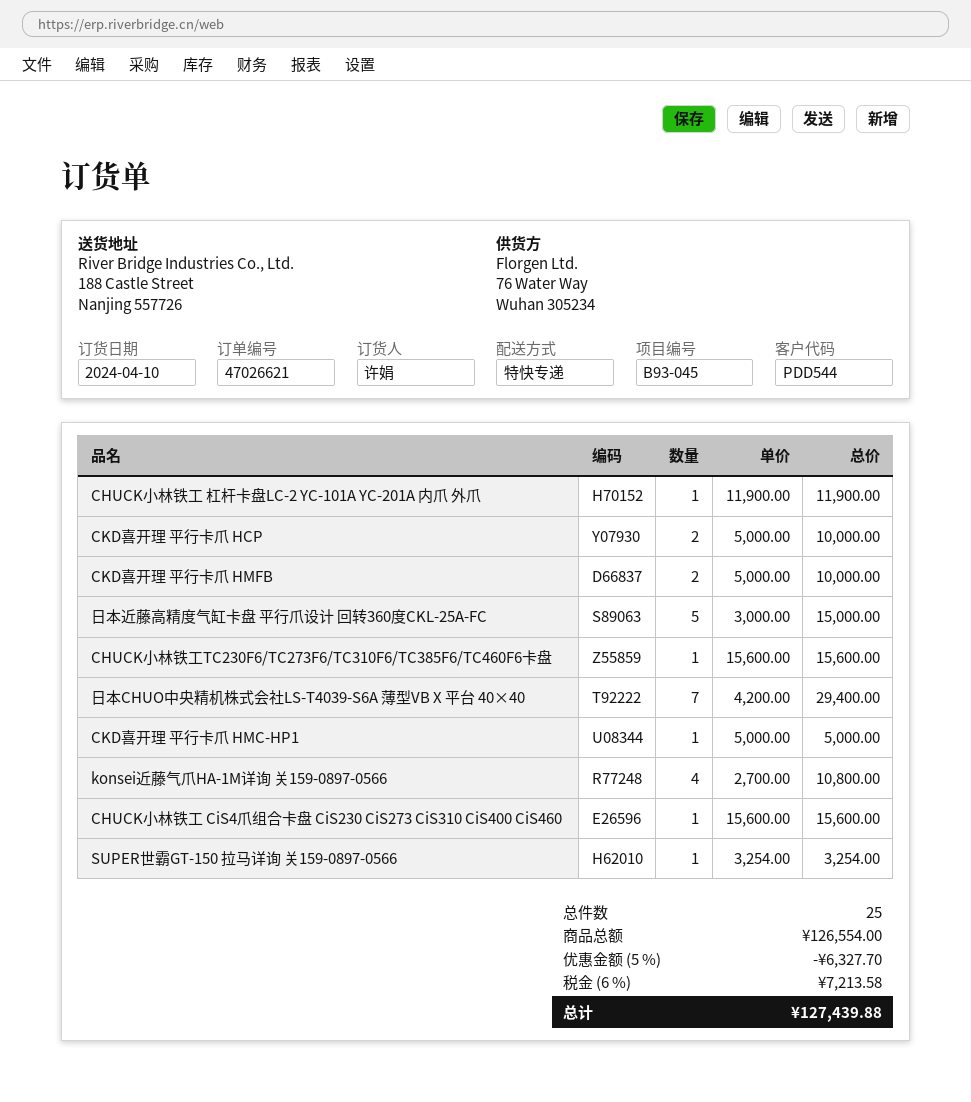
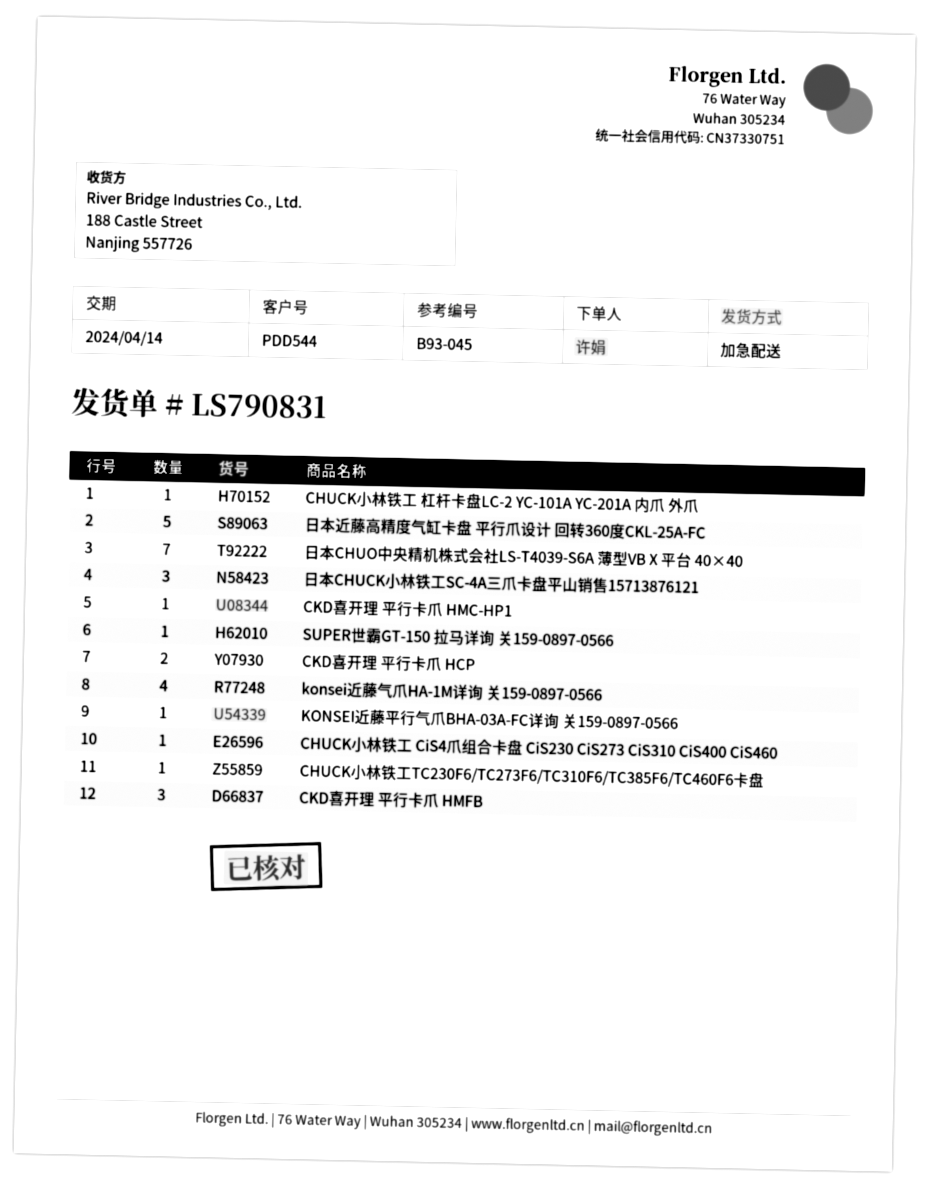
CKD喜开理 平行卡爪 HMFB: 2 -> 3
日本CHUCK小林铁工SC-4A三爪卡盘平山销售15713876121: none -> 3
KONSEI近藤平行气爪BHA-03A-FC详询 关159-0897-0566: none -> 1

